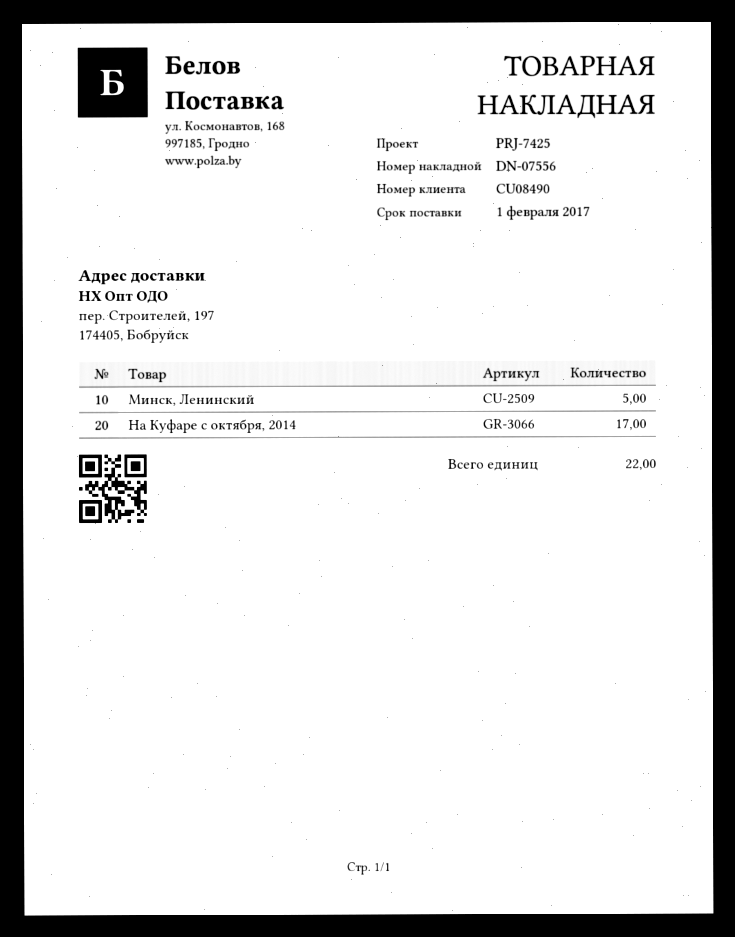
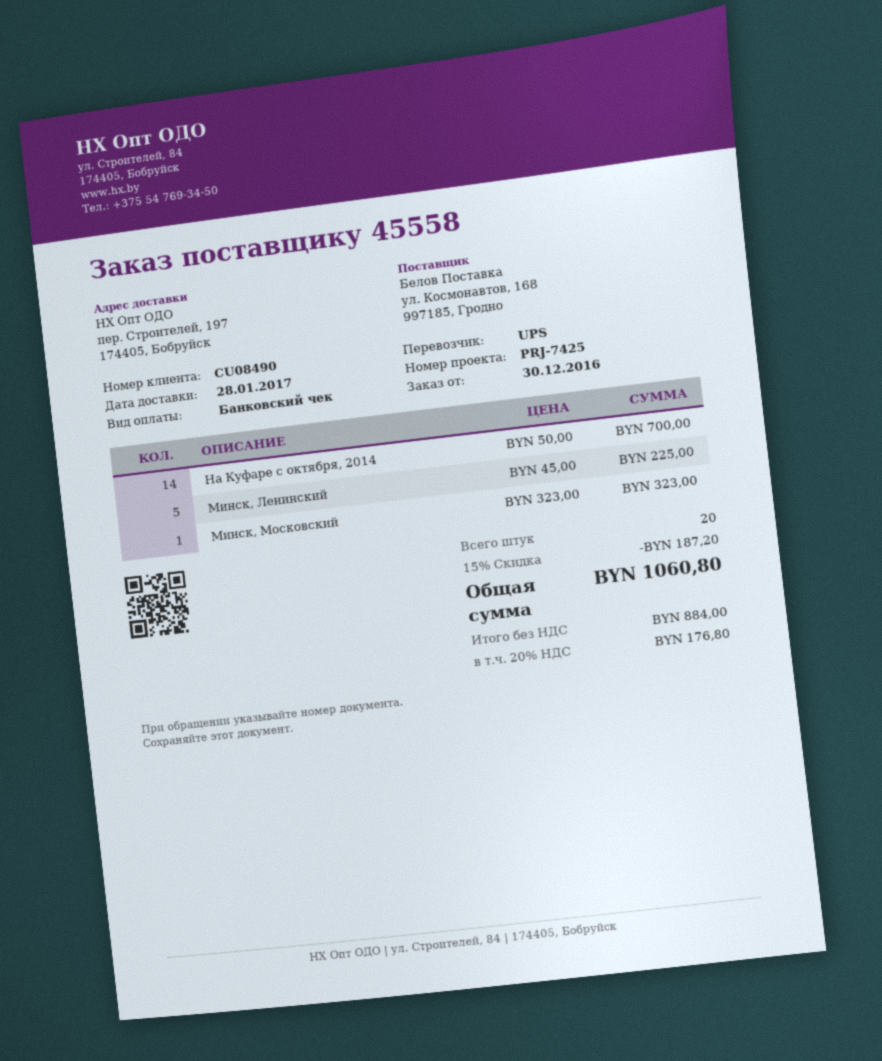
delivery date: 2017-02-01 -> 2017-01-28
На Куфаре с октября, 2014: 17 -> 14
Минск, Московский: none -> 1
total quantity: 22 -> 20

